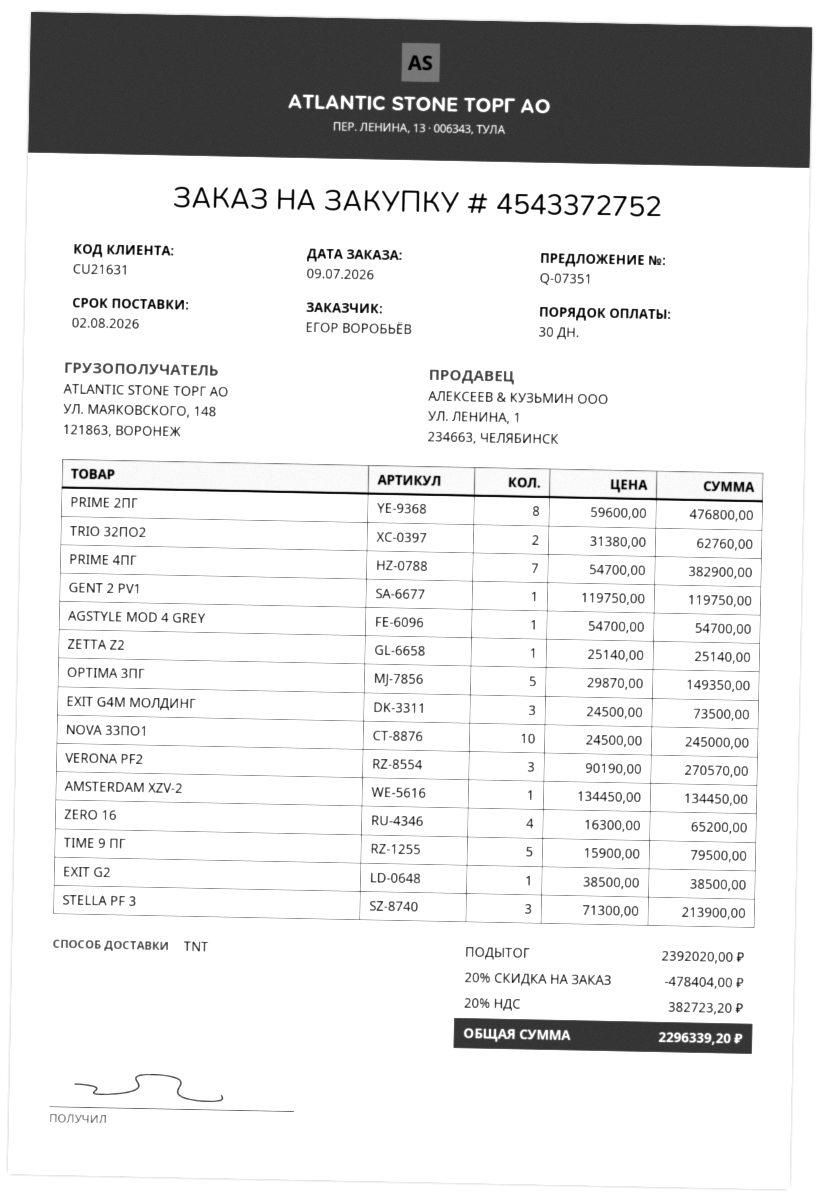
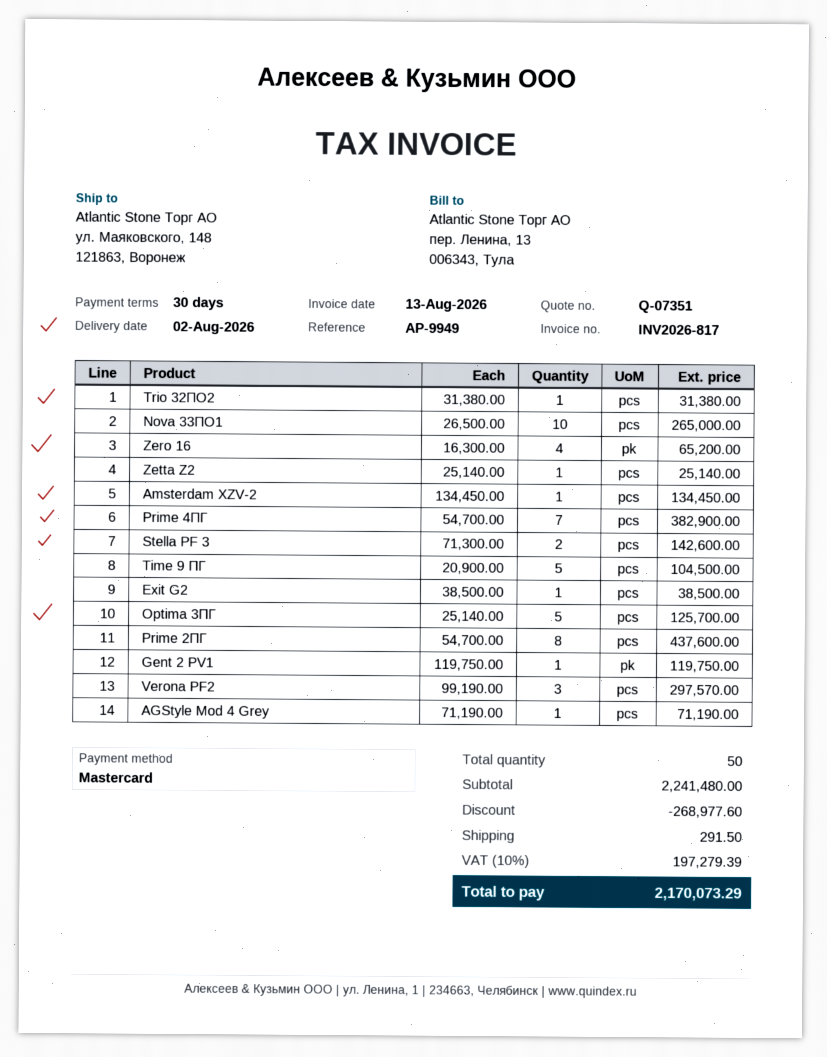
PRIME 2ПГ: 8 x 59600.00 = 476800.00 -> 8 x 54700.00 = 437600.00
TRIO 32ПО2: 2 x 31380.00 = 62760.00 -> 1 x 31380.00 = 31380.00
AGSTYLE MOD 4 GREY: 1 x 54700.00 = 54700.00 -> 1 x 71190.00 = 71190.00
OPTIMA 3ПГ: 5 x 29870.00 = 149350.00 -> 5 x 25140.00 = 125700.00
EXIT G4M МОЛДИНГ: 3 x 24500.00 = 73500.00 -> none
NOVA 33ПО1: 10 x 24500.00 = 245000.00 -> 10 x 26500.00 = 265000.00
VERONA PF2: 3 x 90190.00 = 270570.00 -> 3 x 99190.00 = 297570.00
TIME 9 ПГ: 5 x 15900.00 = 79500.00 -> 5 x 20900.00 = 104500.00
STELLA PF 3: 3 x 71300.00 = 213900.00 -> 2 x 71300.00 = 142600.00
subtotal: 2392020.00 -> 2241480.00
discount: 478404.00 -> 268977.60
shipping: none -> 291.50
tax: 20% = 382723.20 -> 10% = 197279.39
total: 2296339.20 -> 2170073.29

